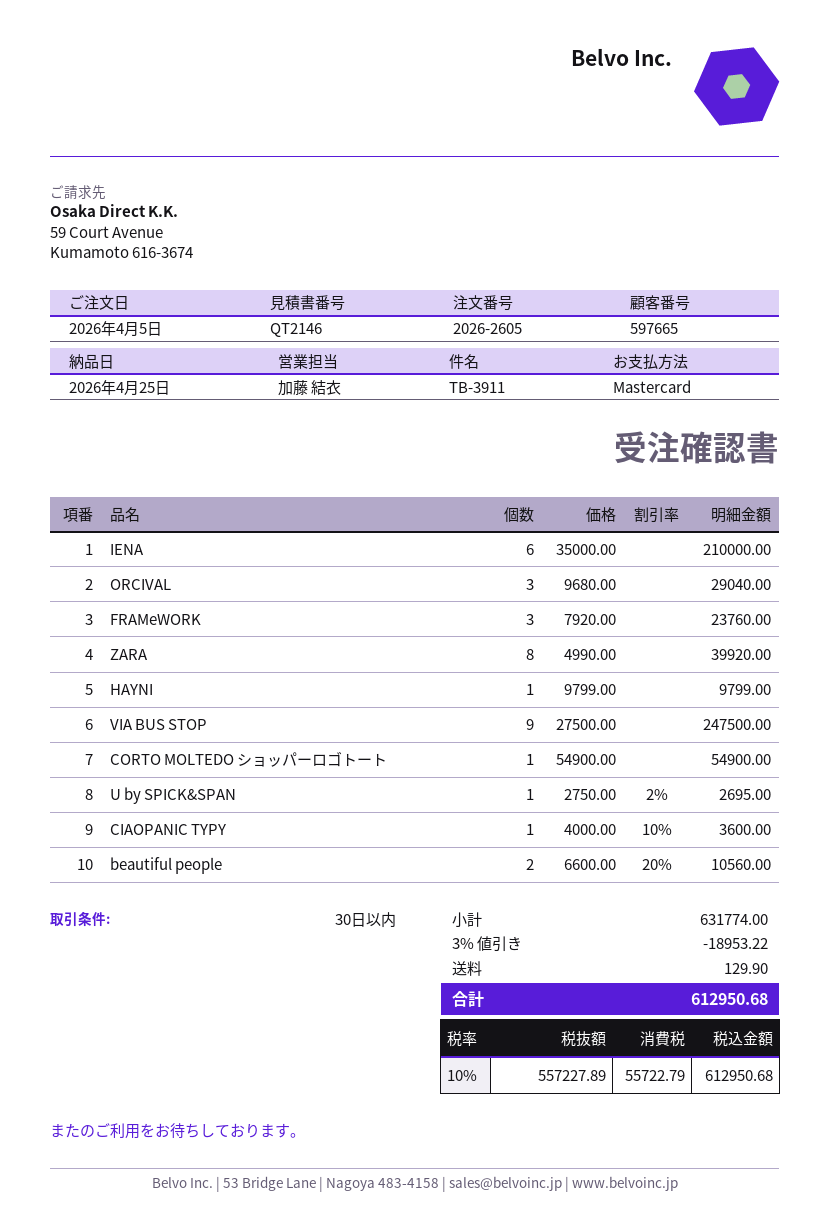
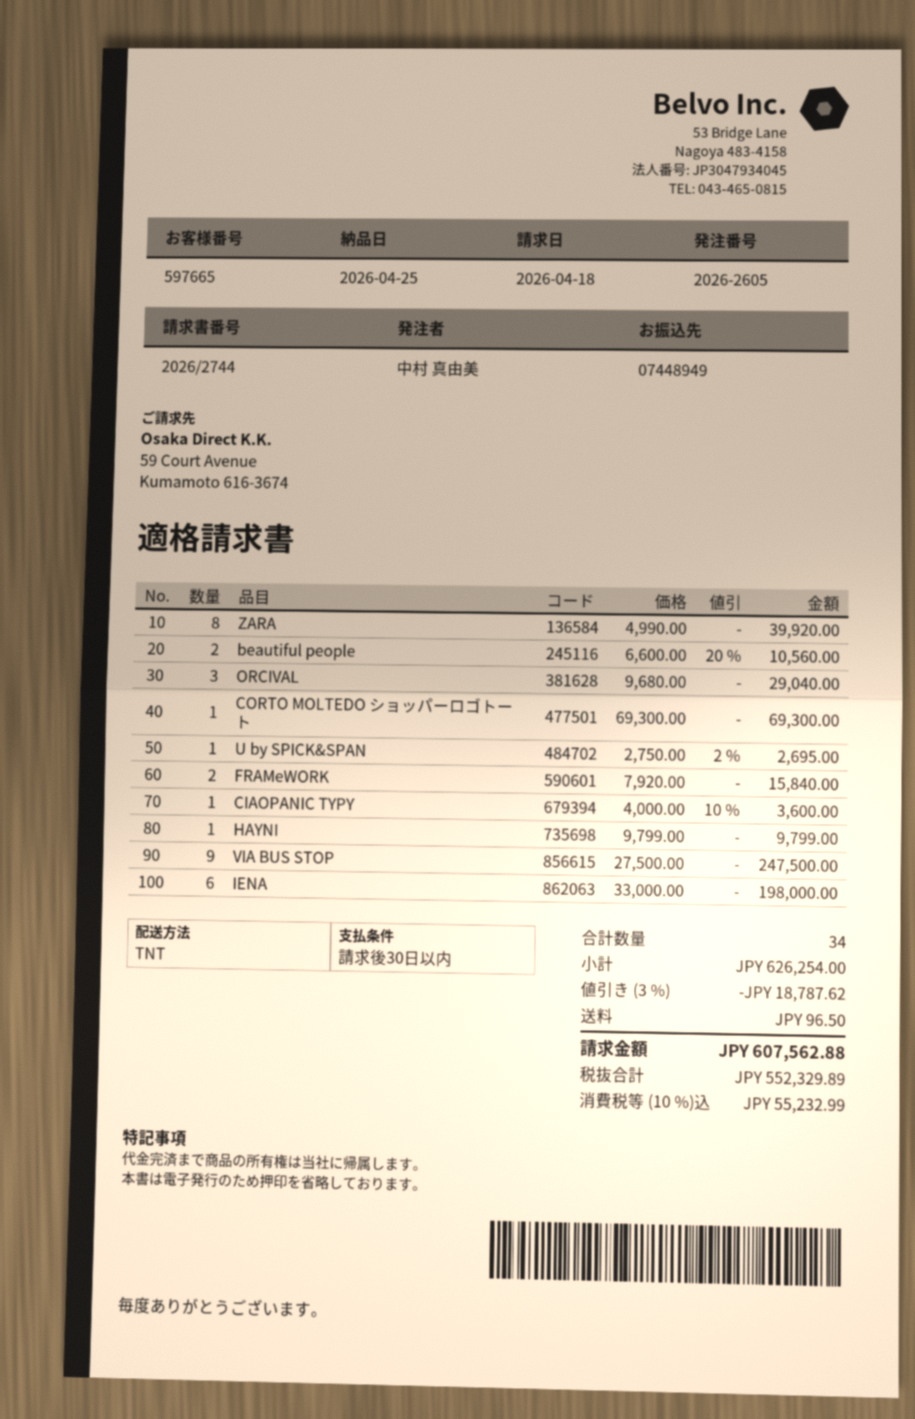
IENA: 6 x 35000.00 = 210000.00 -> 6 x 33000.00 = 198000.00
FRAMeWORK: 3 x 7920.00 = 23760.00 -> 2 x 7920.00 = 15840.00
CORTO MOLTEDO ショッパーロゴトート: 1 x 54900.00 = 54900.00 -> 1 x 69300.00 = 69300.00
subtotal: 631774.00 -> 626254.00
discount: 3% = 18953.22 -> 3% = 18787.62
shipping: 129.90 -> 96.50
net: 557227.89 -> 552329.89
tax: 10% = 55722.79 -> 10% = 55232.99
total: 612950.68 -> 607562.88

